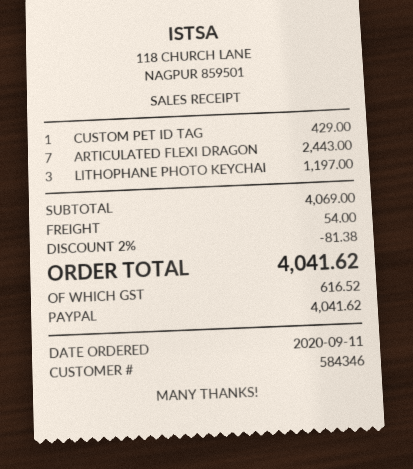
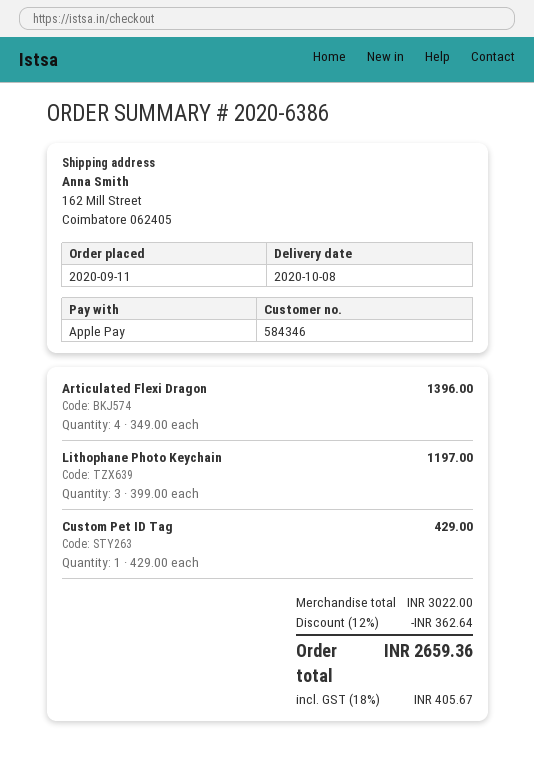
payment method: PayPal -> Apple Pay
ARTICULATED FLEXI DRAGON: 7 for 2443.00 -> 4 for 1396.00
subtotal: 4069.00 -> 3022.00
discount: 2% = 81.38 -> 12% = 362.64
shipping: 54.00 -> none
tax: 616.52 -> 405.67
total: 4041.62 -> 2659.36

